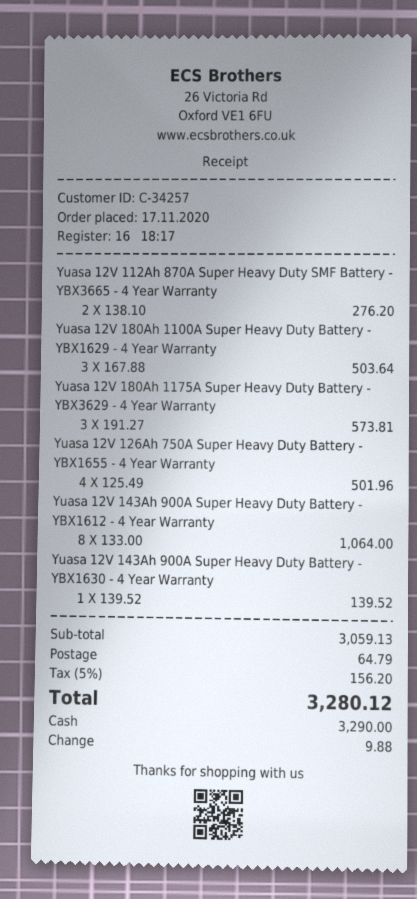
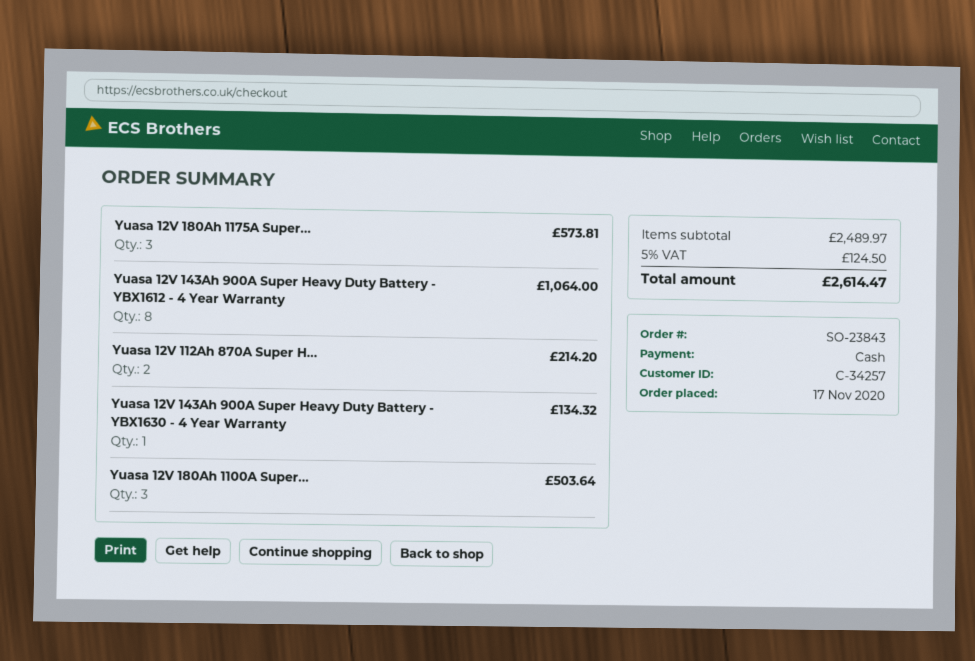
Yuasa 12V 112Ah 870A Super Heavy Duty SMF Battery - YBX3665 - 4 Year Warranty: 2 for 276.20 -> 2 for 214.20
Yuasa 12V 126Ah 750A Super Heavy Duty Battery - YBX1655 - 4 Year Warranty: 4 for 501.96 -> none
Yuasa 12V 143Ah 900A Super Heavy Duty Battery - YBX1630 - 4 Year Warranty: 1 for 139.52 -> 1 for 134.32
subtotal: 3059.13 -> 2489.97
shipping: 64.79 -> none
tax: 5% = 156.20 -> 5% = 124.50
total: 3280.12 -> 2614.47

